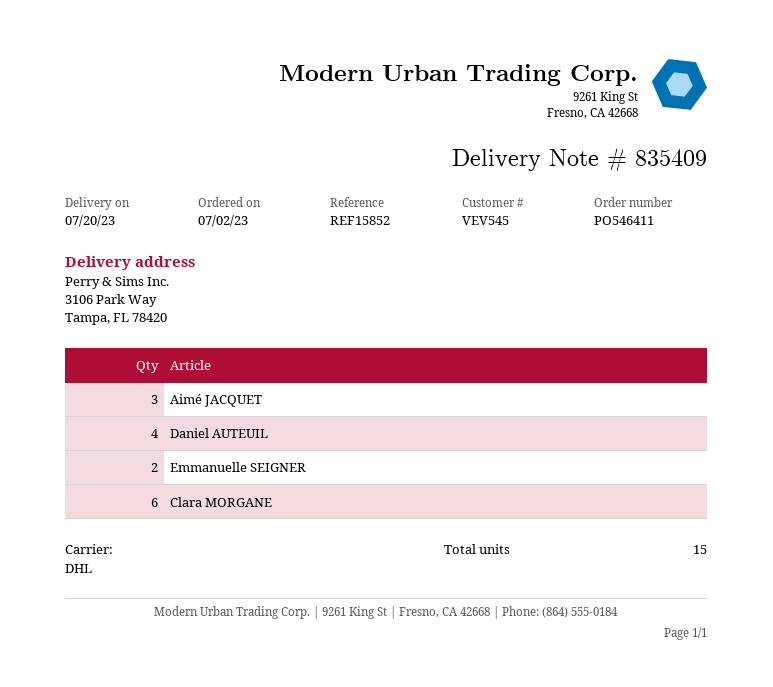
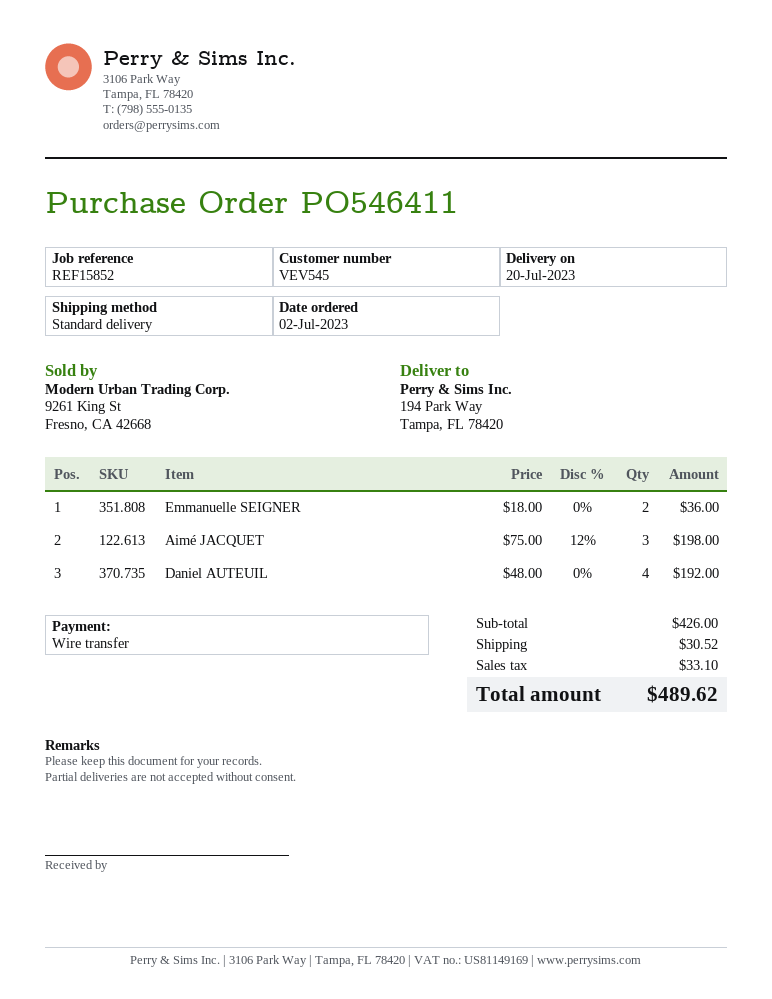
shipping method: DHL -> standard
ship to: 3106 Park Way, Tampa, FL 78420 -> 194 Park Way, Tampa, FL 78420
Clara MORGANE: 6 -> none

